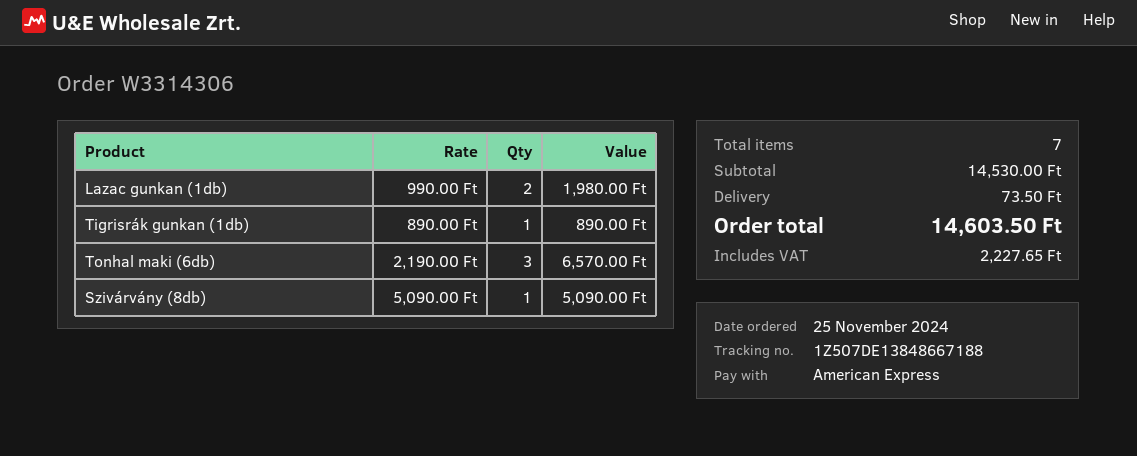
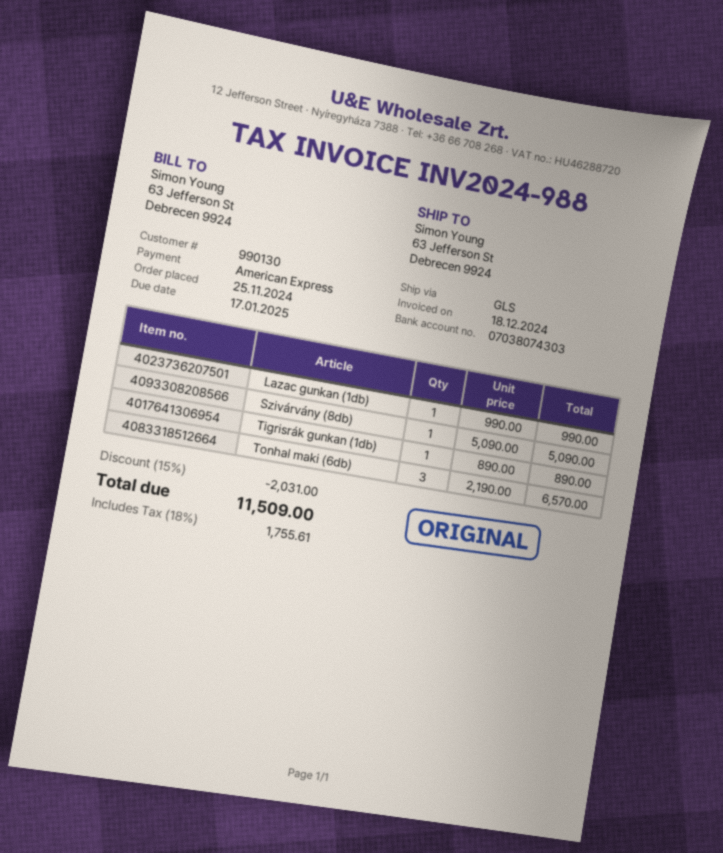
Lazac gunkan (1db): 2 x 990.00 = 1980.00 -> 1 x 990.00 = 990.00
discount: none -> 15% = 2031.00
shipping: 73.50 -> none
tax: 2227.65 -> 1755.61
total: 14603.50 -> 11509.00

